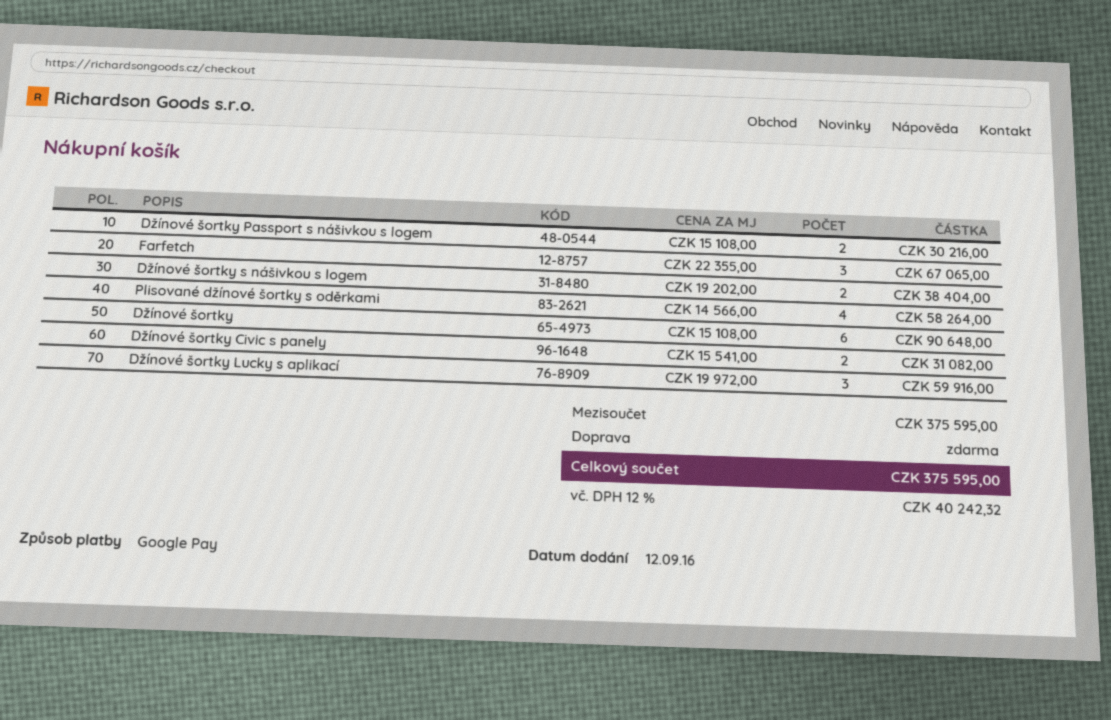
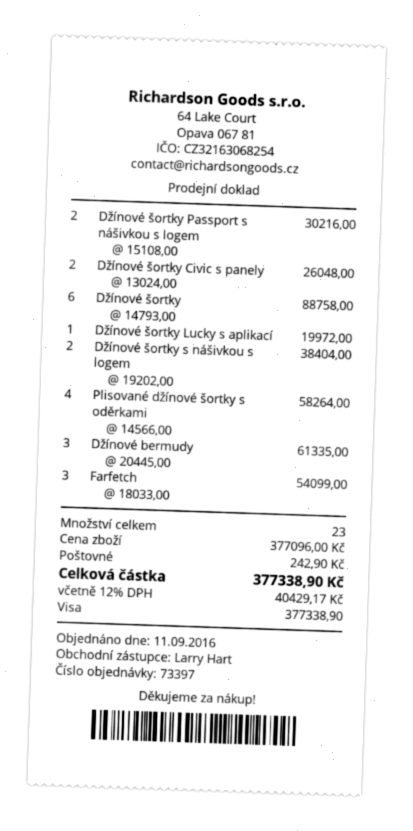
payment method: Google Pay -> Visa
Farfetch: 3 x 22355.00 = 67065.00 -> 3 x 18033.00 = 54099.00
Džínové šortky: 6 x 15108.00 = 90648.00 -> 6 x 14793.00 = 88758.00
Džínové šortky Civic s panely: 2 x 15541.00 = 31082.00 -> 2 x 13024.00 = 26048.00
Džínové šortky Lucky s aplikací: 3 x 19972.00 = 59916.00 -> 1 x 19972.00 = 19972.00
Džínové bermudy: none -> 3 x 20445.00 = 61335.00
subtotal: 375595.00 -> 377096.00
shipping: 0.00 -> 242.90
tax: 12% = 40242.32 -> 12% = 40429.17
total: 375595.00 -> 377338.90

